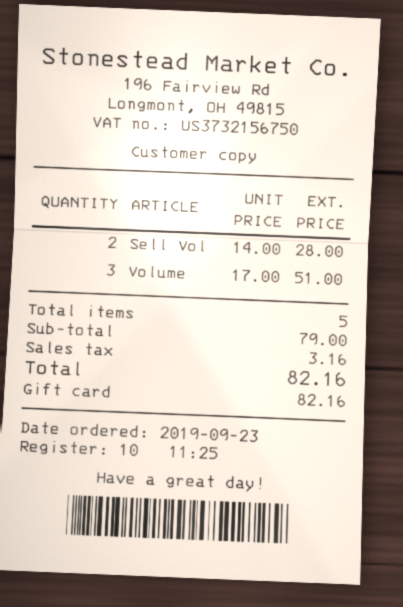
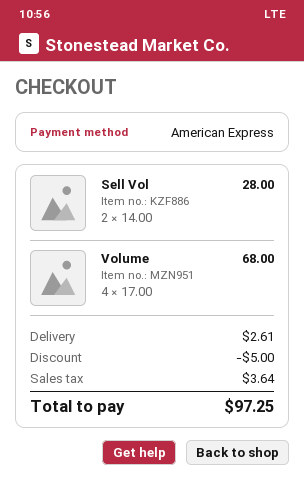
payment method: gift card -> American Express
Volume: 3 x 17.00 = 51.00 -> 4 x 17.00 = 68.00
discount: none -> 5.00
shipping: none -> 2.61
tax: 3.16 -> 3.64
total: 82.16 -> 97.25

